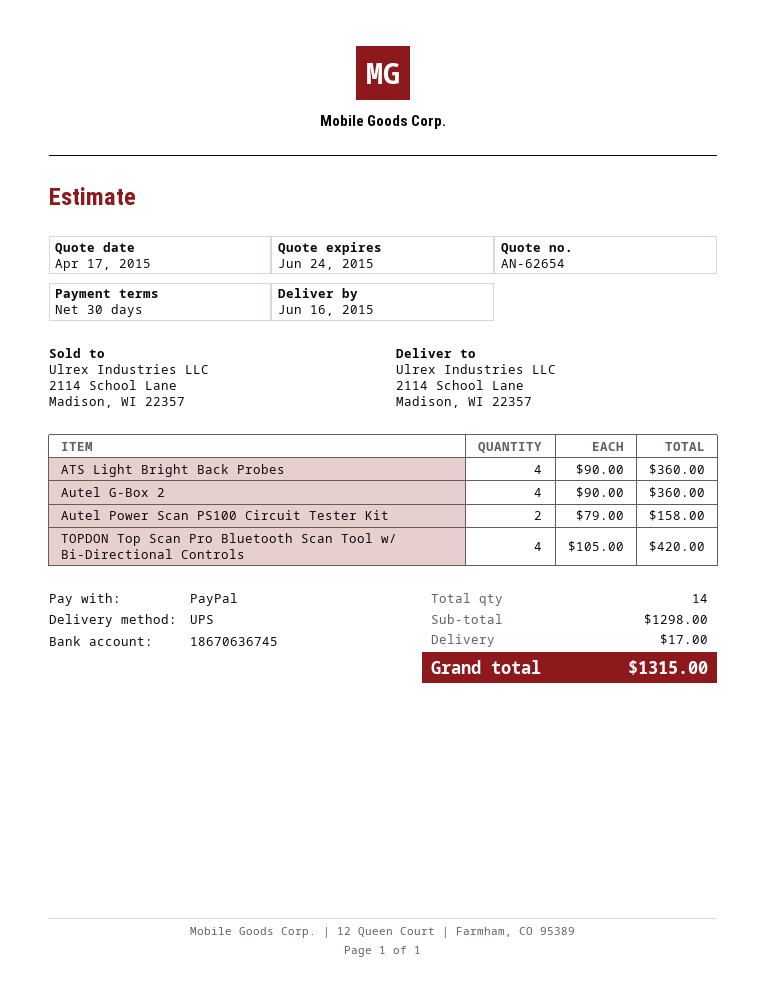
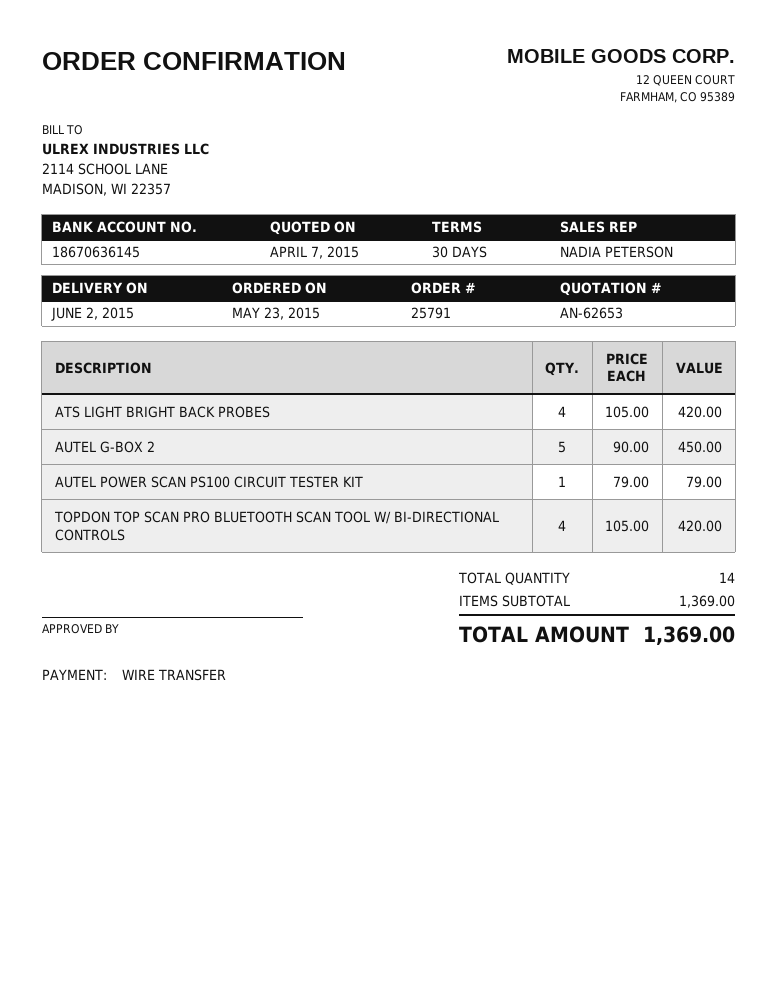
quote number: AN-62654 -> AN-62653
quote date: 2015-04-17 -> 2015-04-07
delivery date: 2015-06-16 -> 2015-06-02
payment method: PayPal -> bank transfer
bank account: 18670636745 -> 18670636145
ATS Light Bright Back Probes: 4 x 90.00 = 360.00 -> 4 x 105.00 = 420.00
Autel G-Box 2: 4 x 90.00 = 360.00 -> 5 x 90.00 = 450.00
Autel Power Scan PS100 Circuit Tester Kit: 2 x 79.00 = 158.00 -> 1 x 79.00 = 79.00
subtotal: 1298.00 -> 1369.00
shipping: 17.00 -> none
total: 1315.00 -> 1369.00

